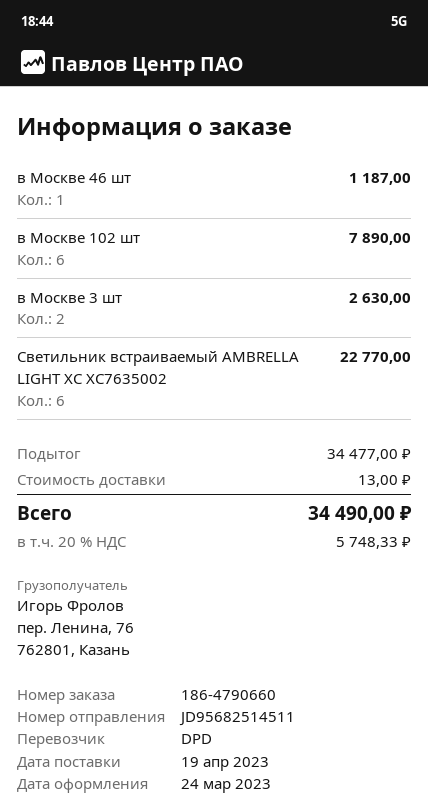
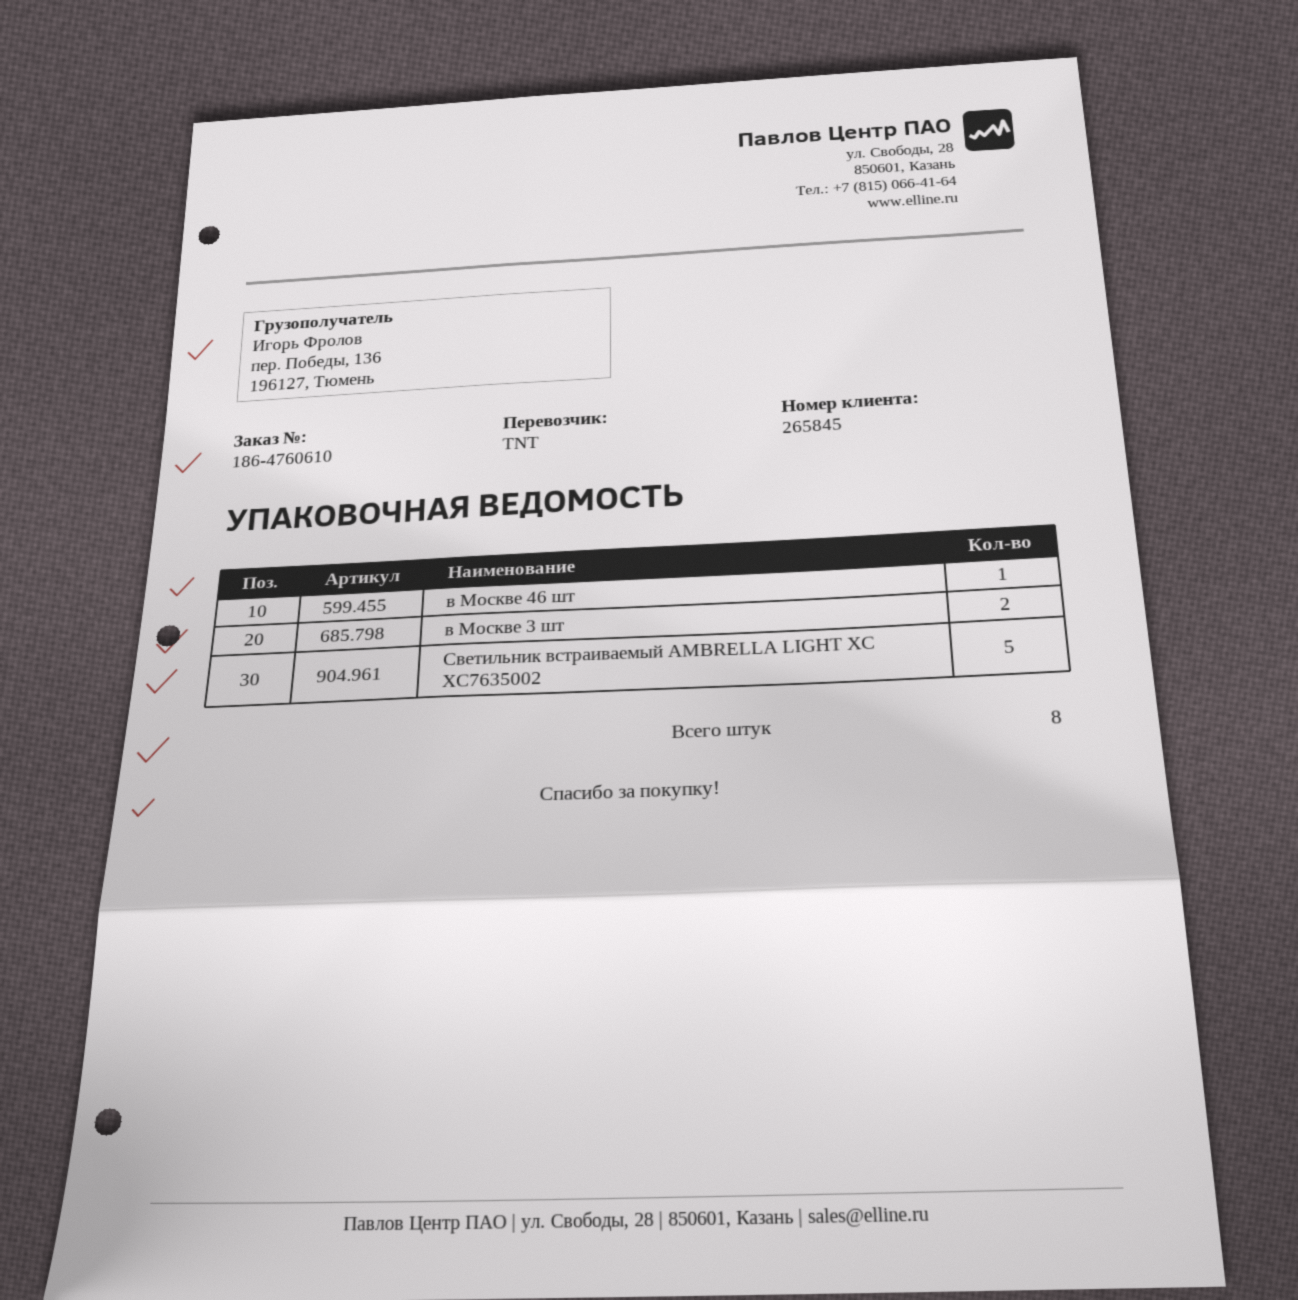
order number: 186-4790660 -> 186-4760610
shipping method: DPD -> TNT
ship to: пер. Ленина, 76, 762801, Казань -> пер. Победы, 136, 196127, Тюмень
в Москве 102 шт: 6 -> none
Светильник встраиваемый AMBRELLA LIGHT XC XC7635002: 6 -> 5

